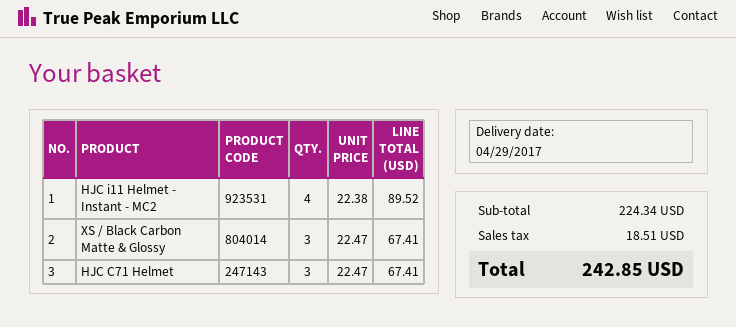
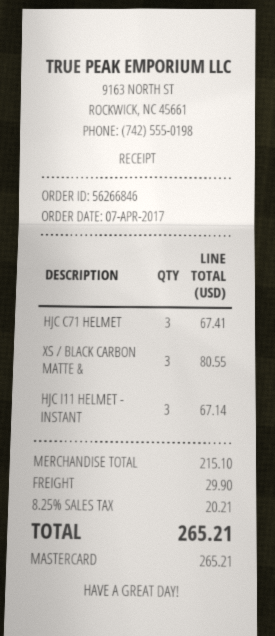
HJC i11 Helmet - Instant - MC2: 4 for 89.52 -> 3 for 67.14
XS / Black Carbon Matte & Glossy: 3 for 67.41 -> 3 for 80.55
subtotal: 224.34 -> 215.10
shipping: none -> 29.90
tax: 18.51 -> 20.21
total: 242.85 -> 265.21

